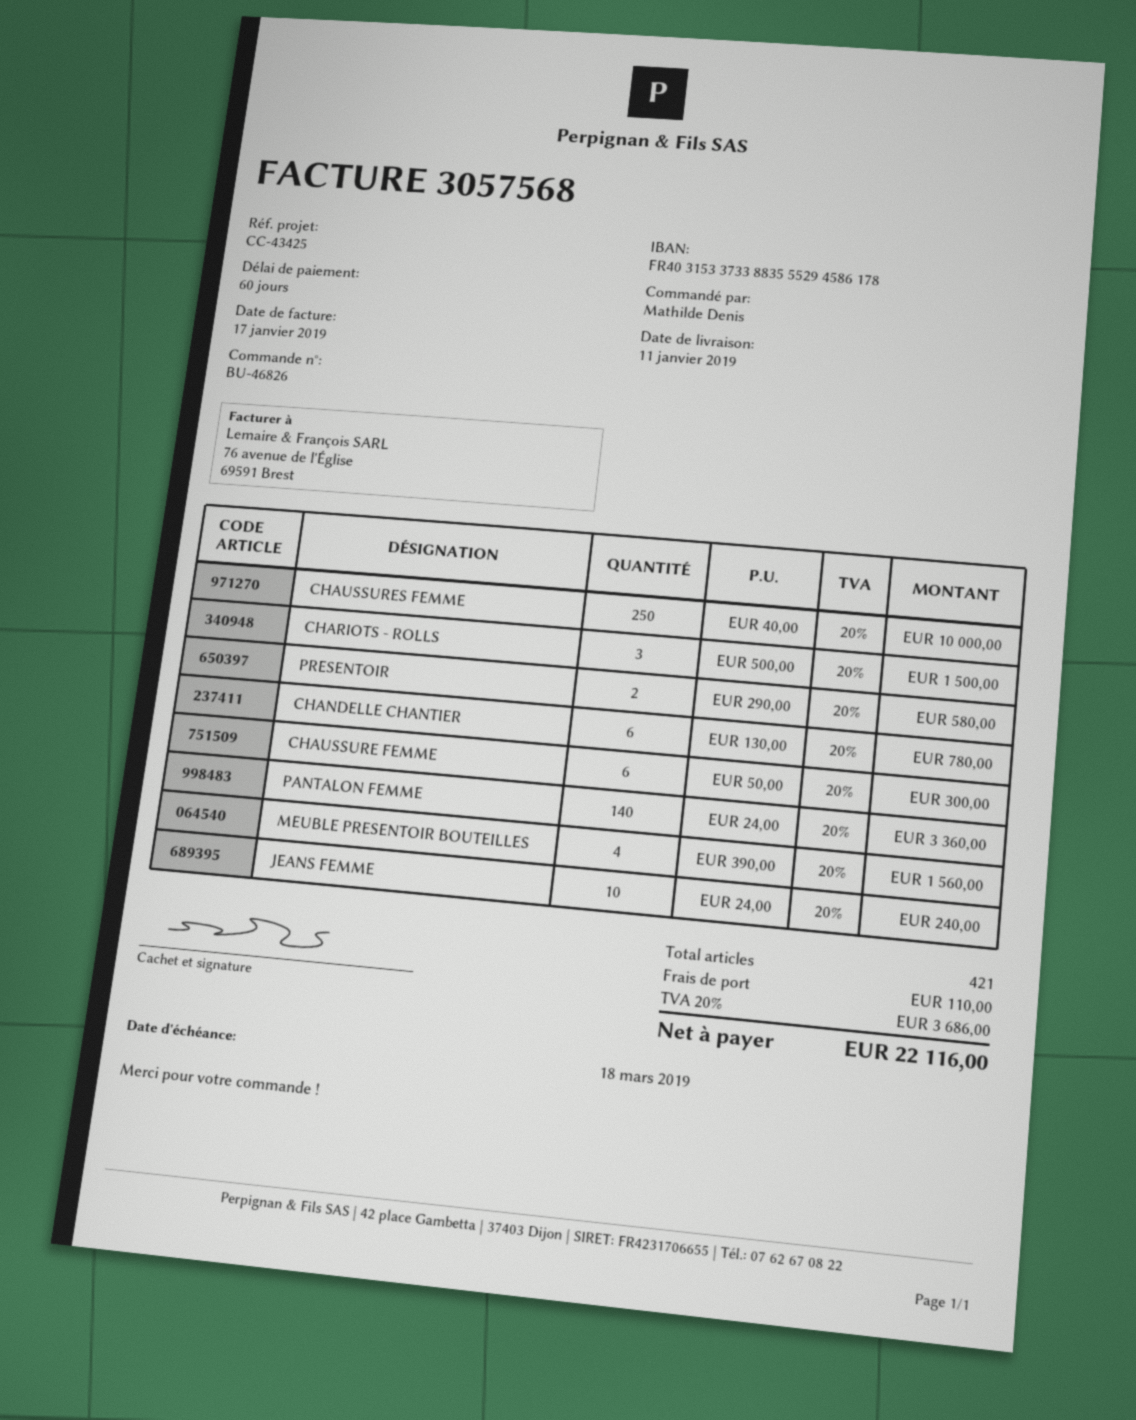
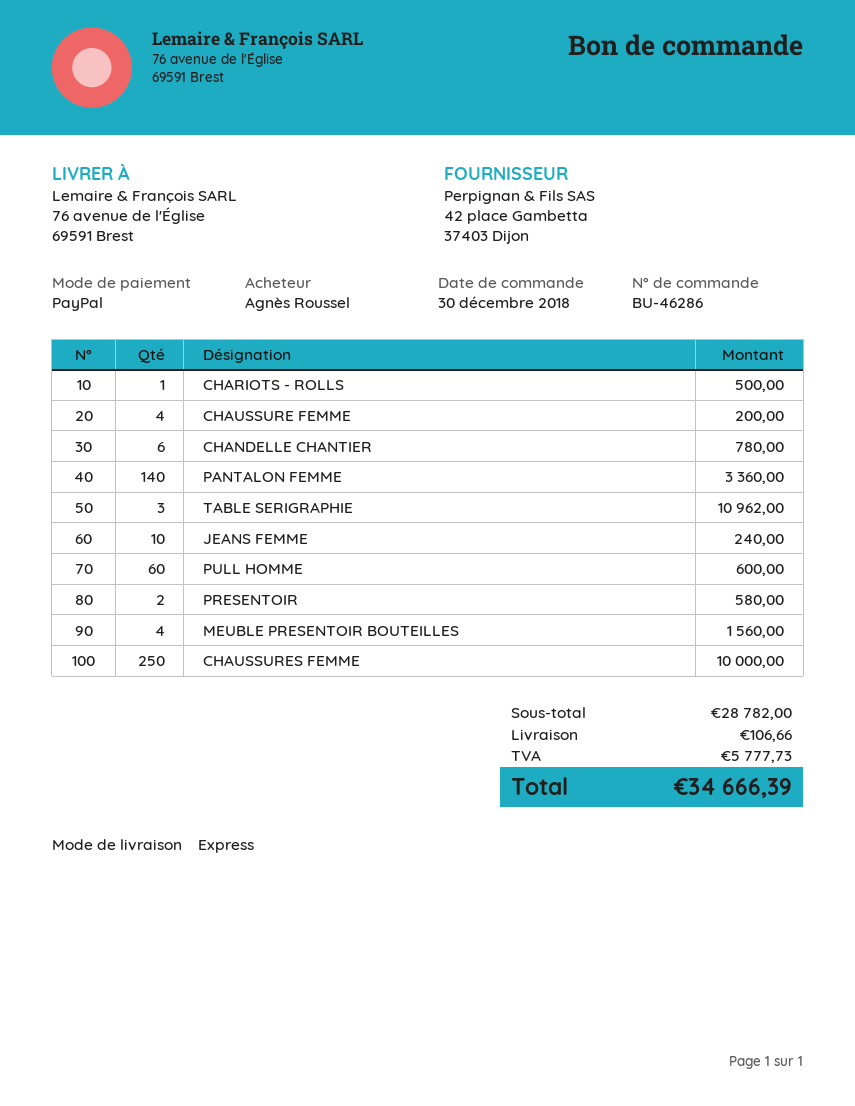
order number: BU-46826 -> BU-46286
ordered by: Mathilde Denis -> Agnès Roussel
CHARIOTS - ROLLS: 3 for 1500.00 -> 1 for 500.00
CHAUSSURE FEMME: 6 for 300.00 -> 4 for 200.00
TABLE SERIGRAPHIE: none -> 3 for 10962.00
PULL HOMME: none -> 60 for 600.00
shipping: 110.00 -> 106.66
tax: 3686.00 -> 5777.73
total: 22116.00 -> 34666.39

